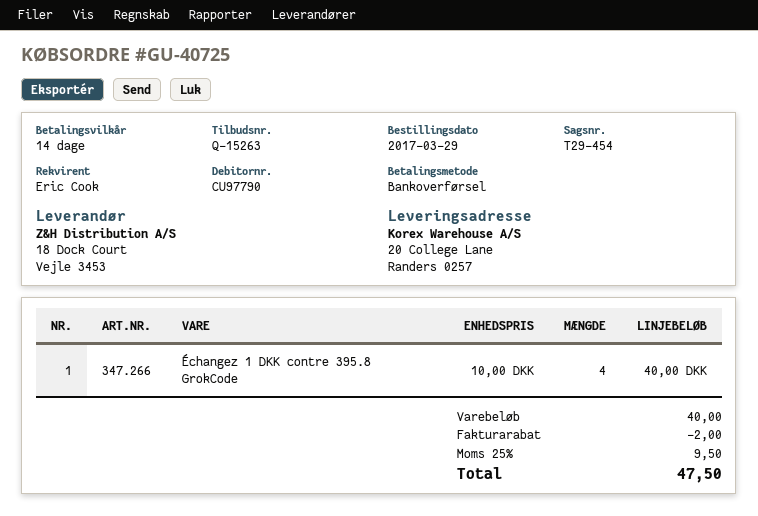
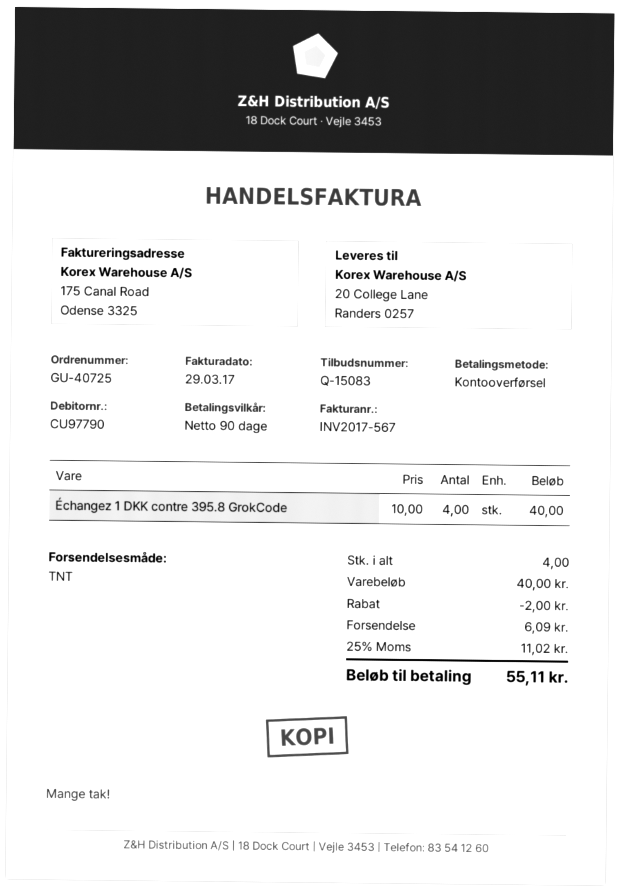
quote number: Q-15263 -> Q-15083
payment terms: 14 days -> 90 days
shipping: none -> 6.09
tax: 25% = 9.50 -> 25% = 11.02
total: 47.50 -> 55.11

